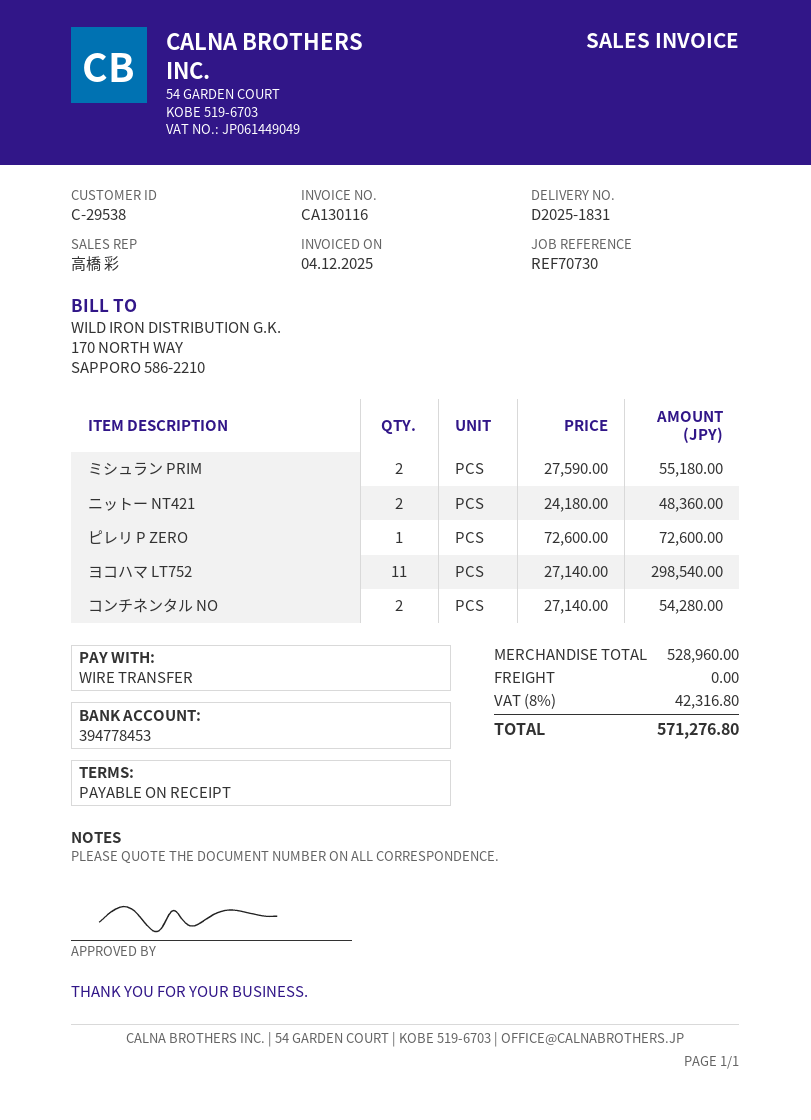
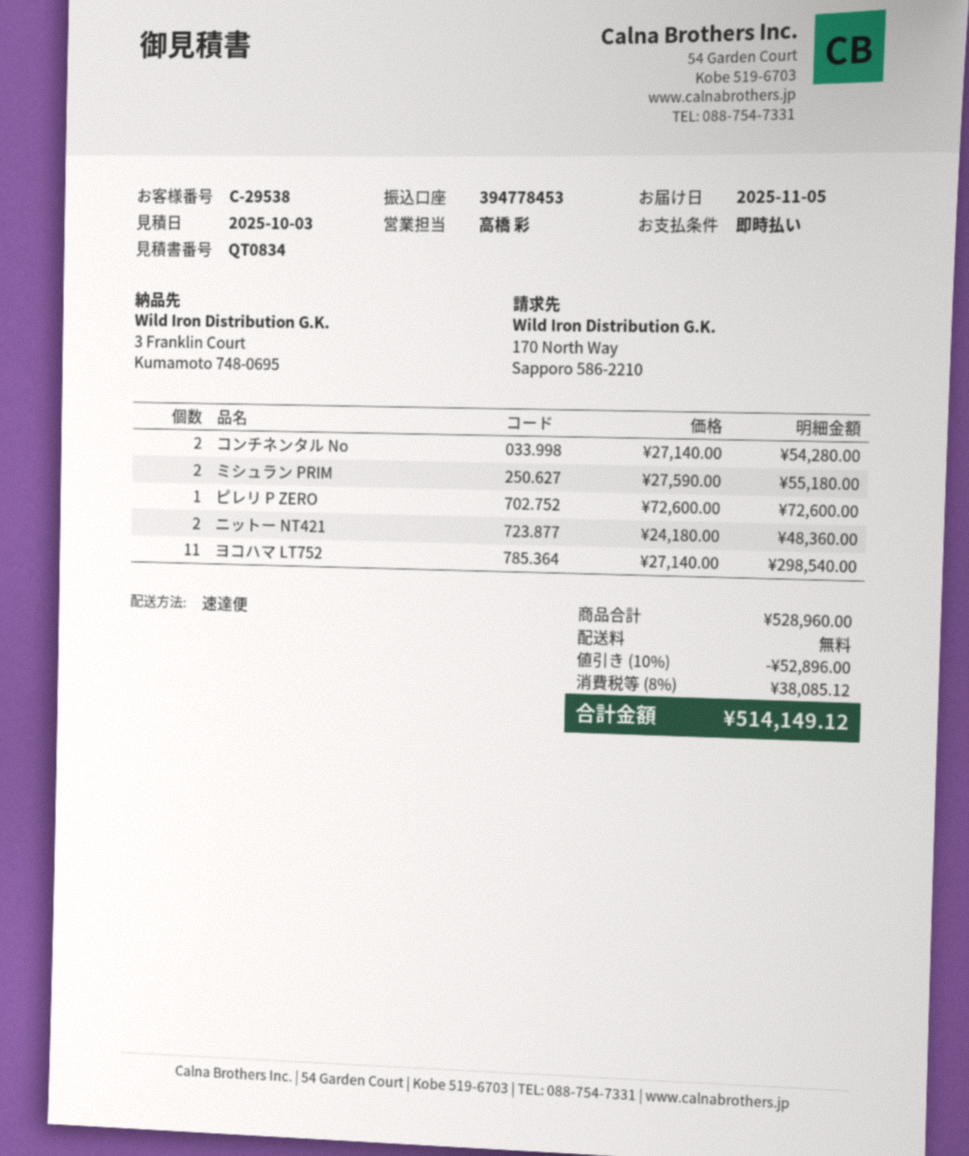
discount: none -> 10% = 52896.00
tax: 8% = 42316.80 -> 8% = 38085.12
total: 571276.80 -> 514149.12

